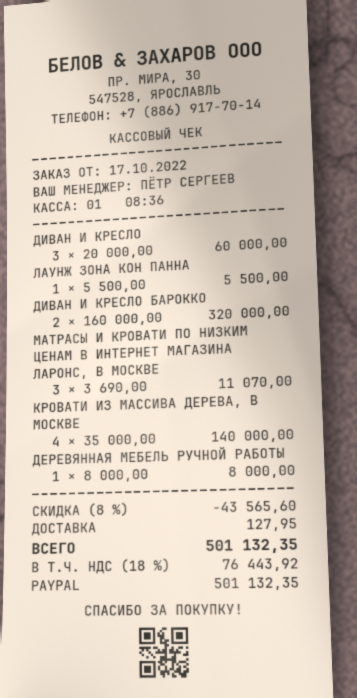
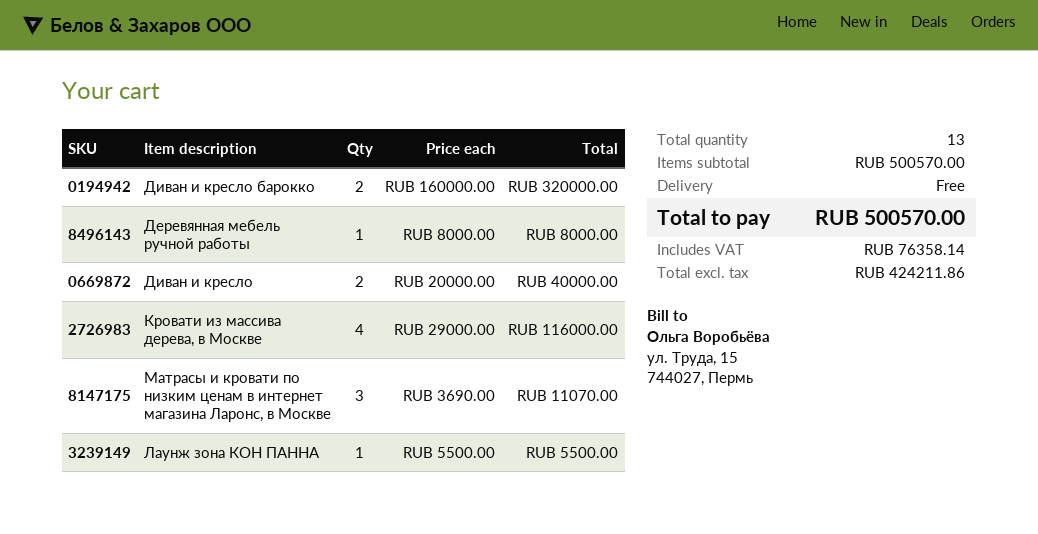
ДИВАН И КРЕСЛО: 3 x 20000.00 = 60000.00 -> 2 x 20000.00 = 40000.00
КРОВАТИ ИЗ МАССИВА ДЕРЕВА, В МОСКВЕ: 4 x 35000.00 = 140000.00 -> 4 x 29000.00 = 116000.00
discount: 8% = 43565.60 -> none
shipping: 127.95 -> 0.00
tax: 76443.92 -> 76358.14
total: 501132.35 -> 500570.00

